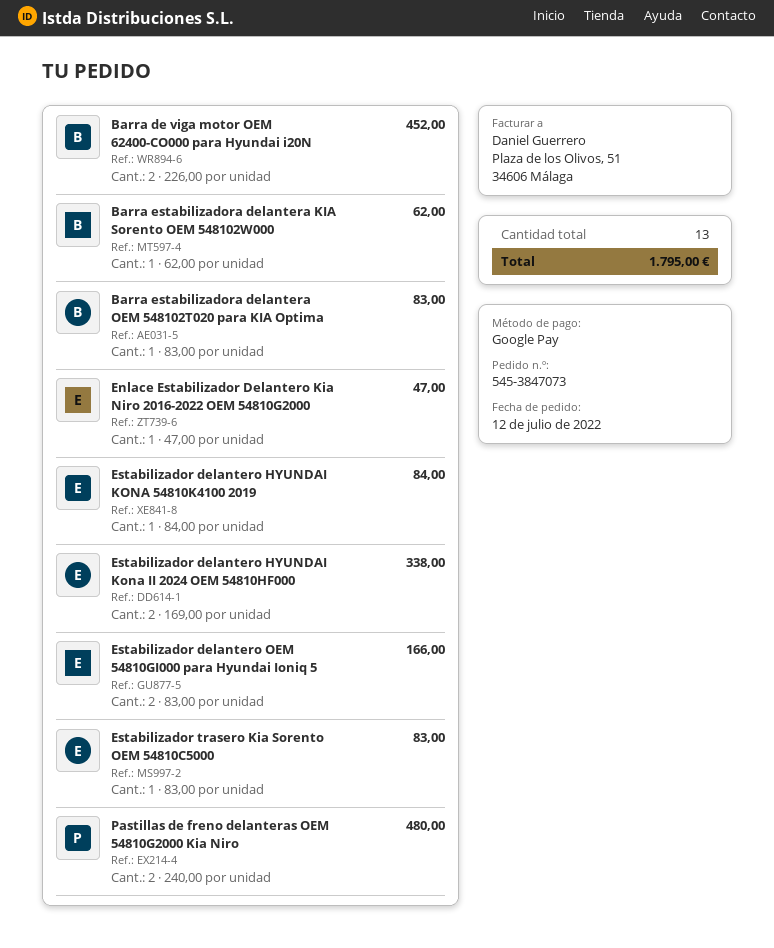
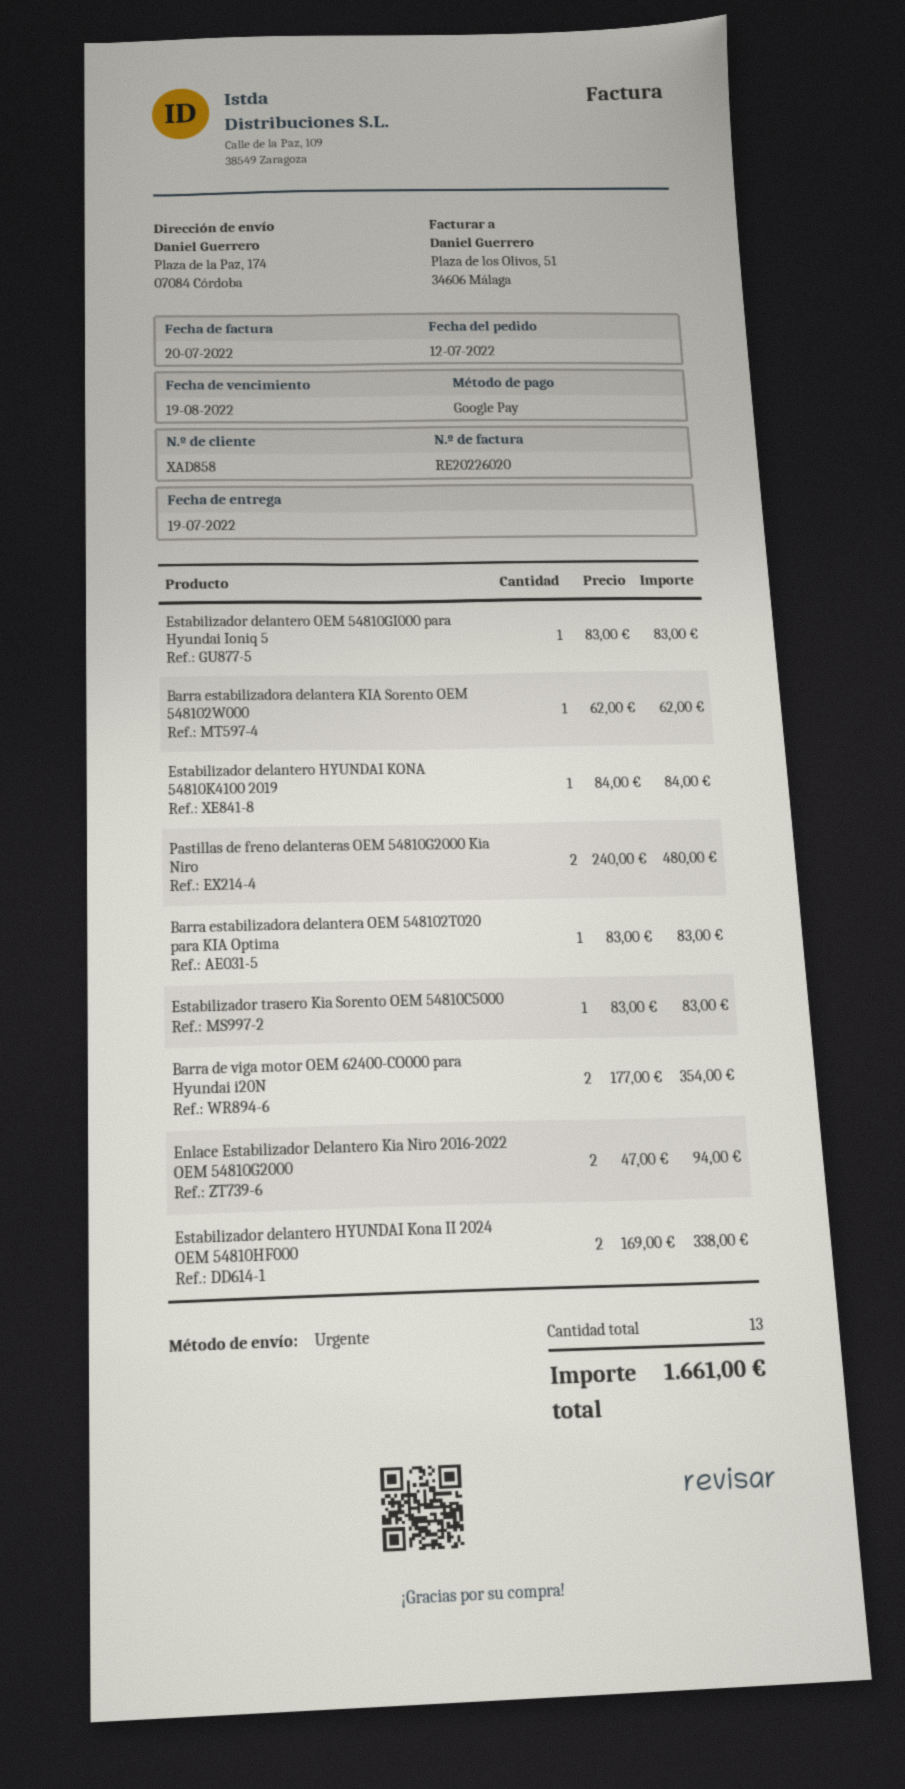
Barra de viga motor OEM 62400-CO000 para Hyundai i20N: 2 x 226.00 = 452.00 -> 2 x 177.00 = 354.00
Enlace Estabilizador Delantero Kia Niro 2016-2022 OEM 54810G2000: 1 x 47.00 = 47.00 -> 2 x 47.00 = 94.00
Estabilizador delantero OEM 54810GI000 para Hyundai Ioniq 5: 2 x 83.00 = 166.00 -> 1 x 83.00 = 83.00
total: 1795.00 -> 1661.00

